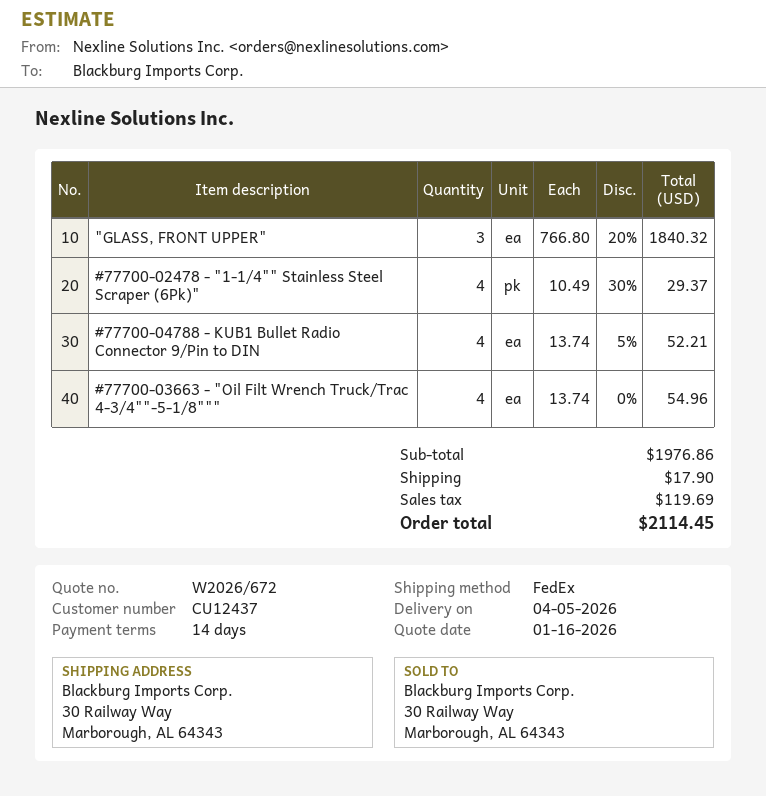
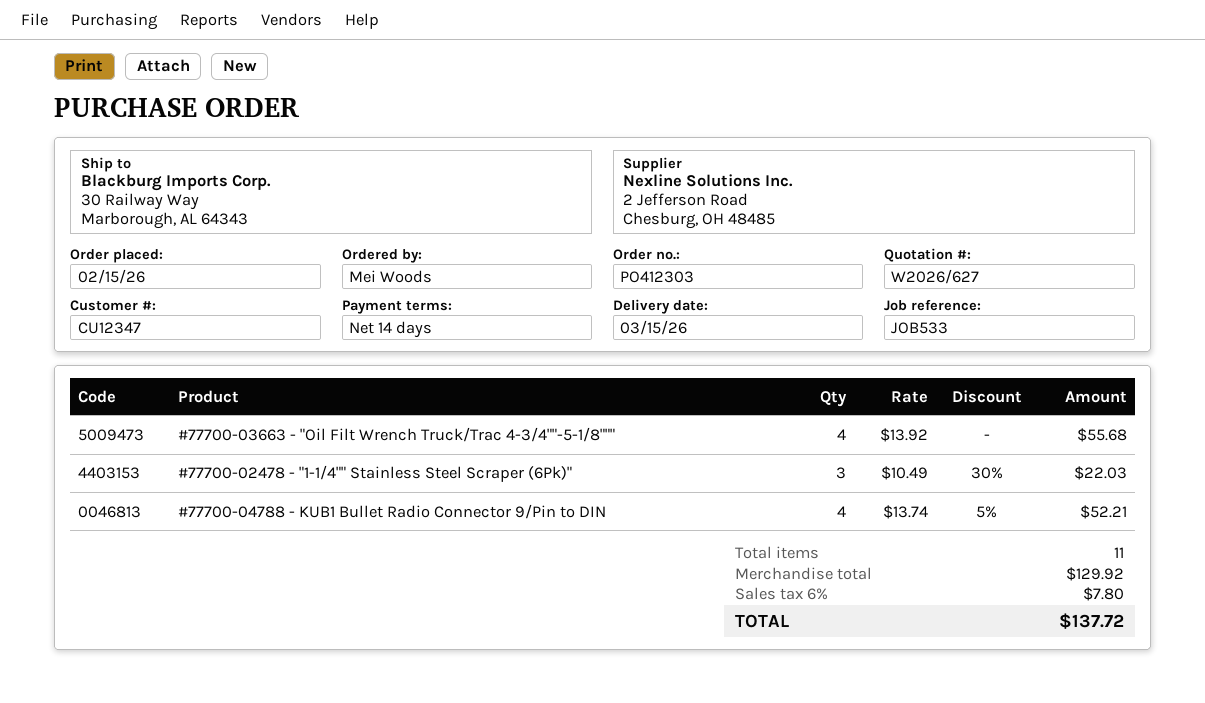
quote number: W2026/672 -> W2026/627
delivery date: 2026-04-05 -> 2026-03-15
customer number: CU12437 -> CU12347
"GLASS, FRONT UPPER": 3 x 766.80 - 20% = 1840.32 -> none
#77700-02478 - "1-1/4"" Stainless Steel Scraper (6Pk)": 4 x 10.49 - 30% = 29.37 -> 3 x 10.49 - 30% = 22.03
#77700-03663 - "Oil Filt Wrench Truck/Trac 4-3/4""-5-1/8""": 4 x 13.74 = 54.96 -> 4 x 13.92 = 55.68
subtotal: 1976.86 -> 129.92
shipping: 17.90 -> none
tax: 119.69 -> 7.80
total: 2114.45 -> 137.72

